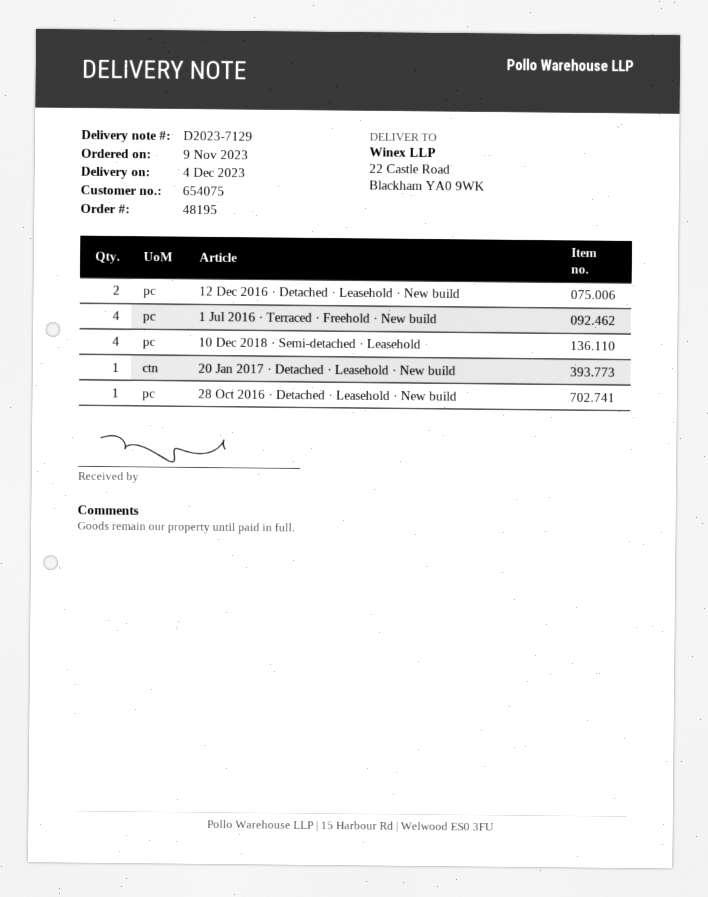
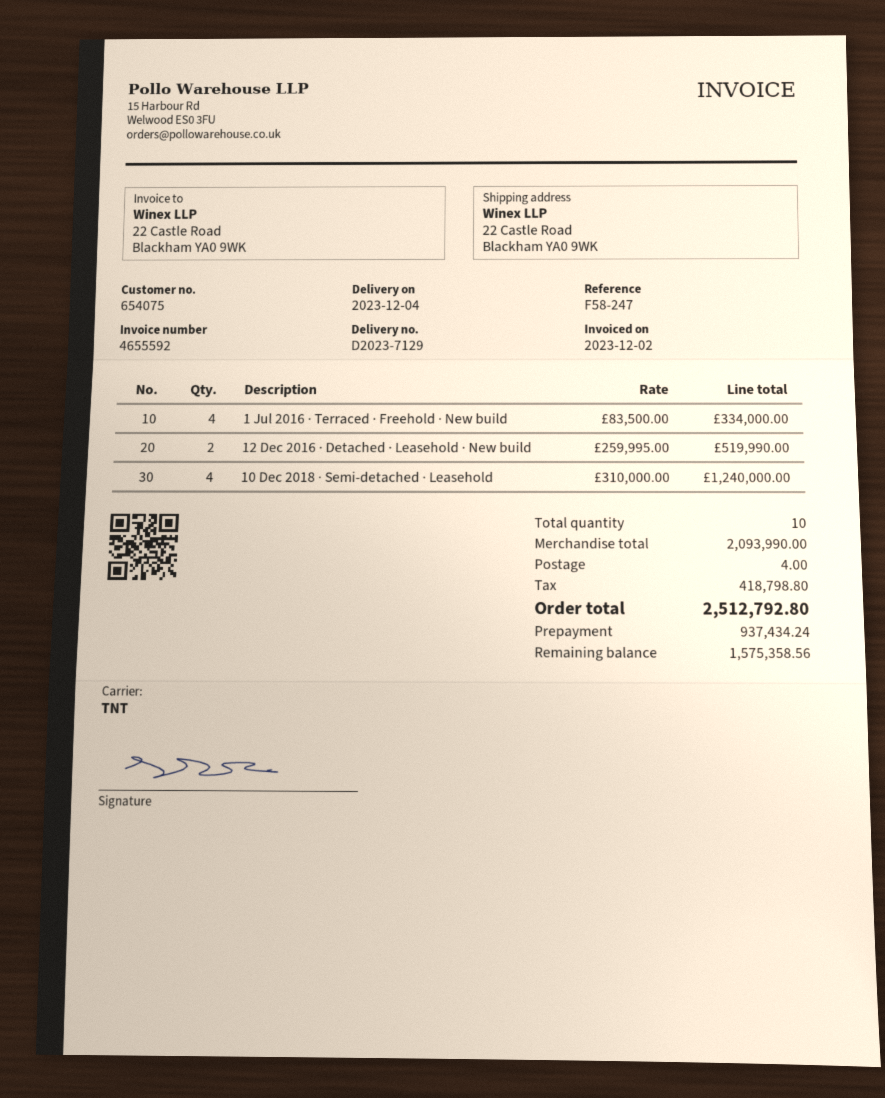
20 Jan 2017 · Detached · Leasehold · New build: 1 -> none
28 Oct 2016 · Detached · Leasehold · New build: 1 -> none

